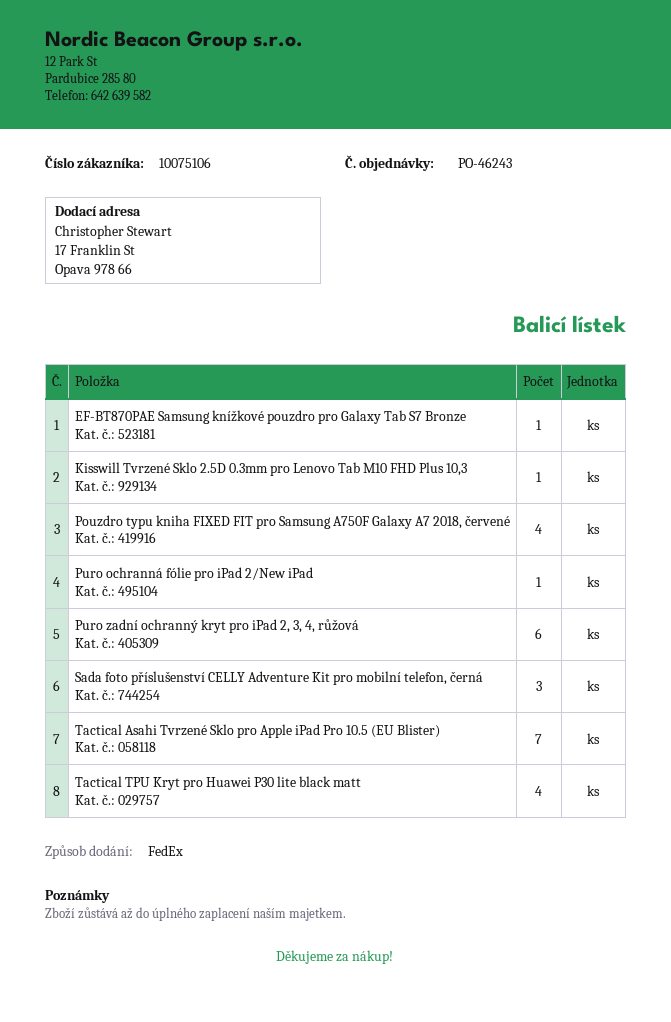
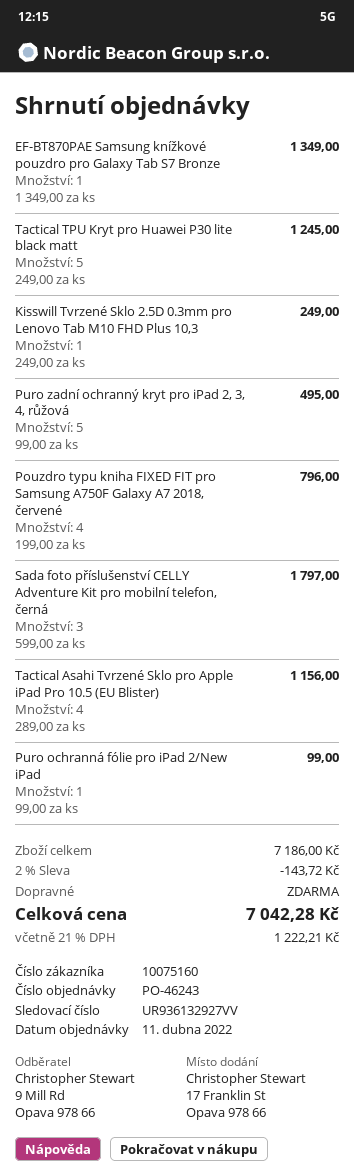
customer number: 10075106 -> 10075160
Puro zadní ochranný kryt pro iPad 2, 3, 4, růžová: 6 -> 5
Tactical Asahi Tvrzené Sklo pro Apple iPad Pro 10.5 (EU Blister): 7 -> 4
Tactical TPU Kryt pro Huawei P30 lite black matt: 4 -> 5

